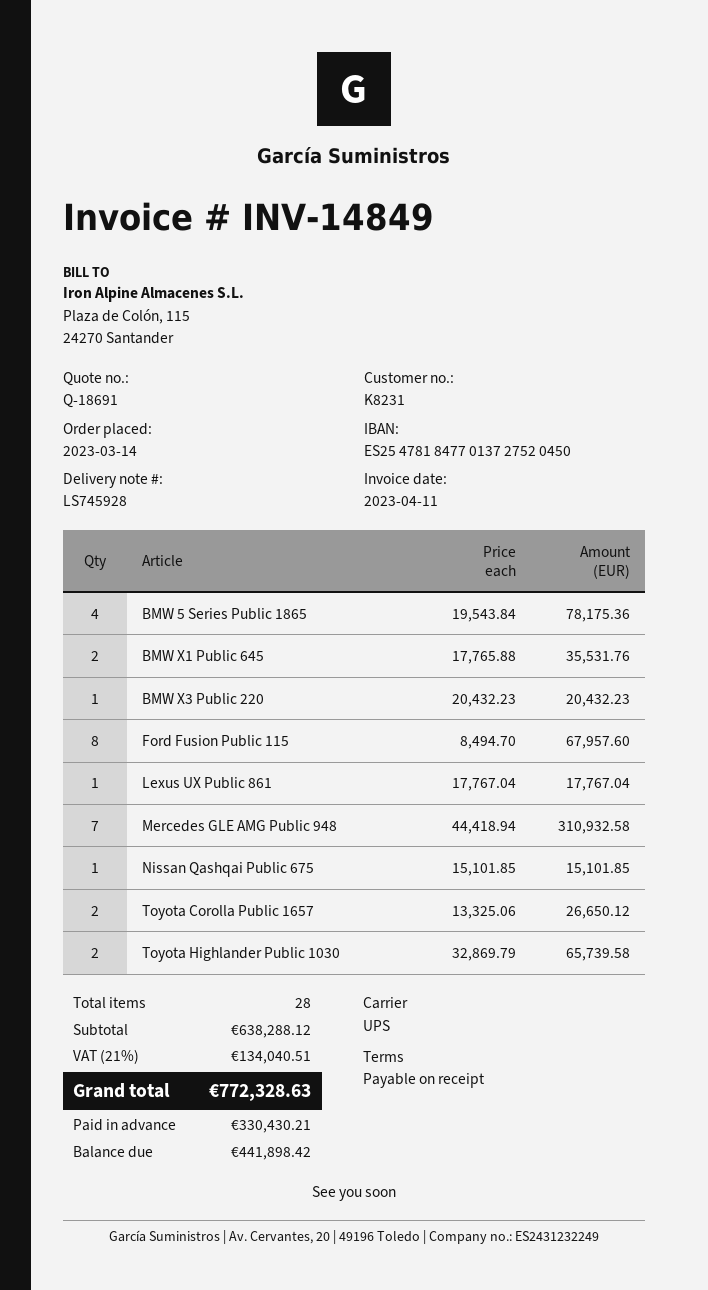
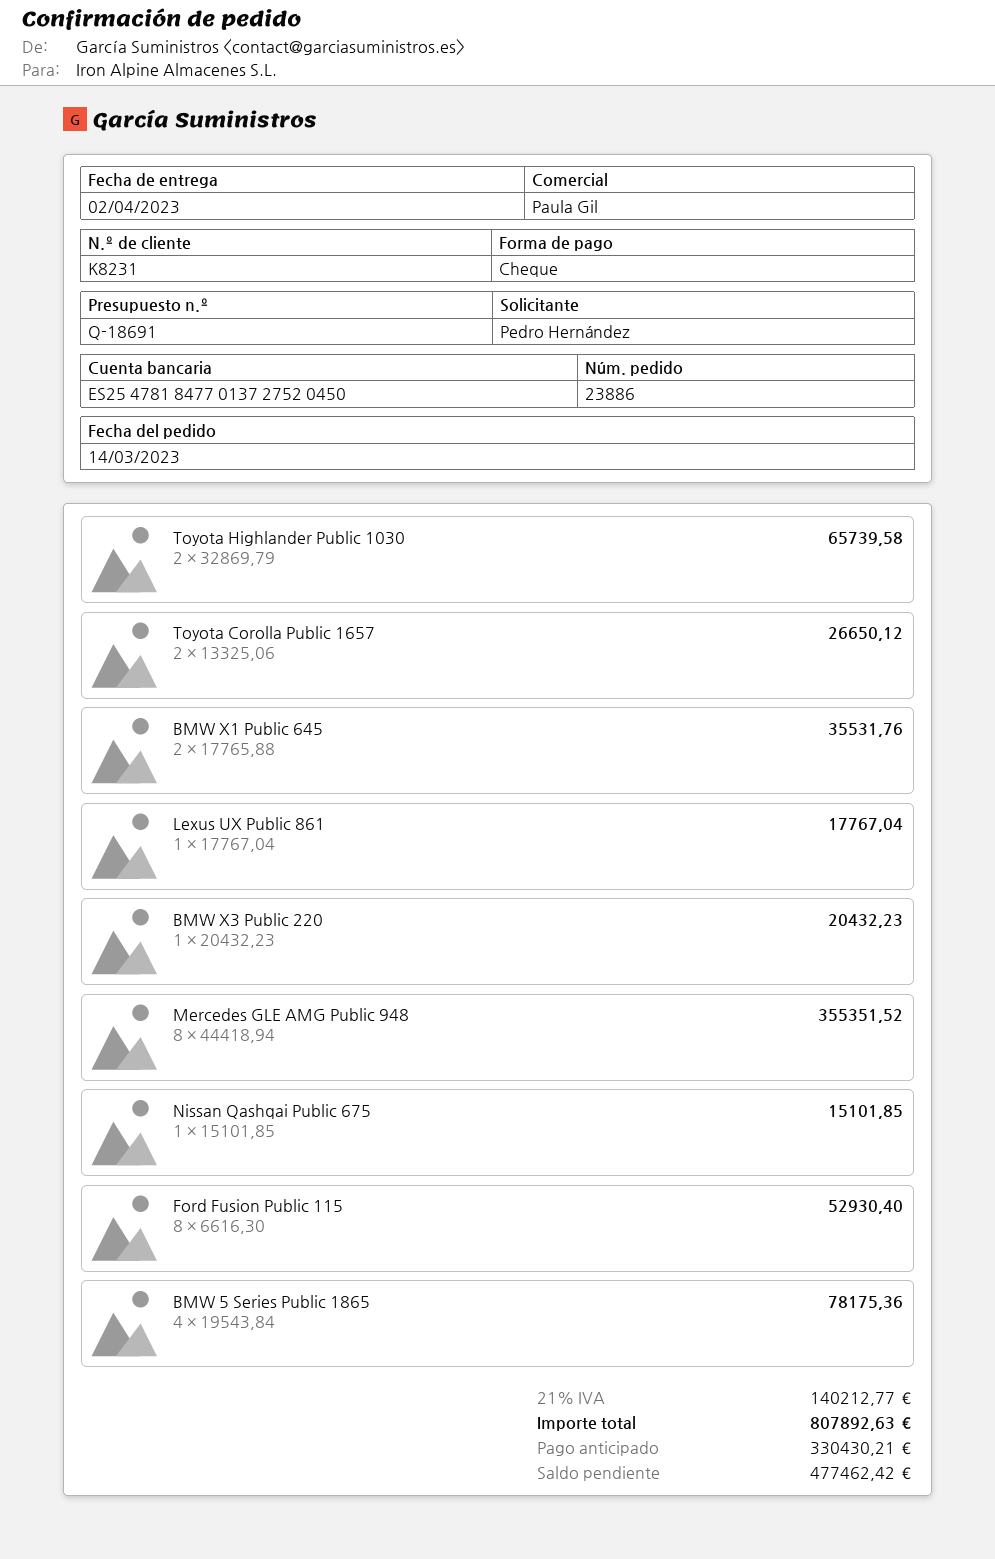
Ford Fusion Public 115: 8 x 8494.70 = 67957.60 -> 8 x 6616.30 = 52930.40
Mercedes GLE AMG Public 948: 7 x 44418.94 = 310932.58 -> 8 x 44418.94 = 355351.52
tax: 21% = 134040.51 -> 21% = 140212.77
total: 772328.63 -> 807892.63
balance: 441898.42 -> 477462.42

